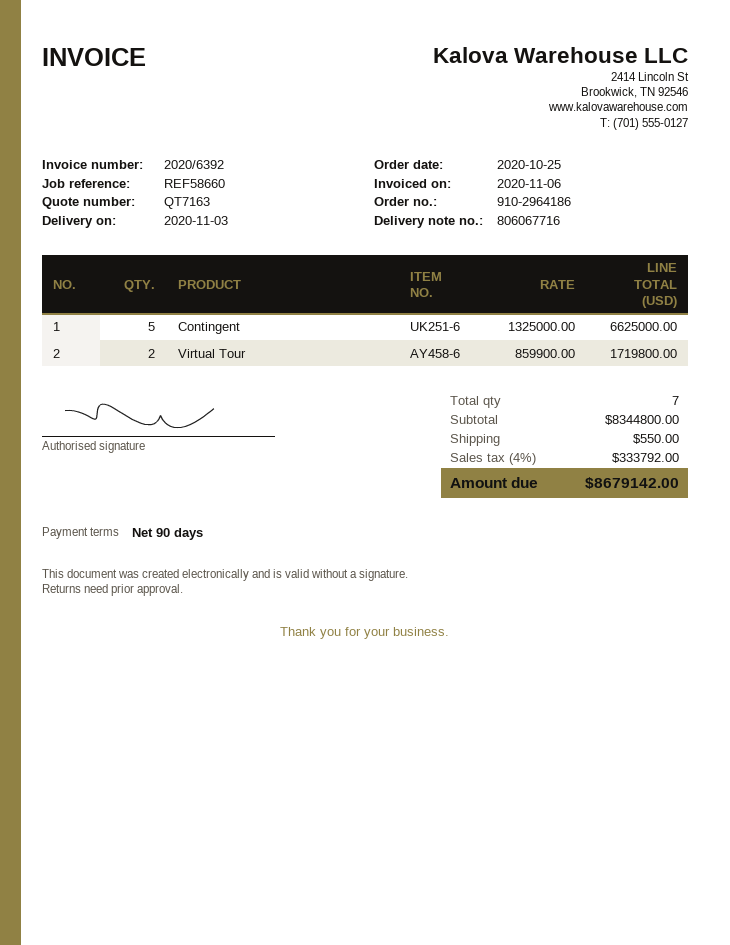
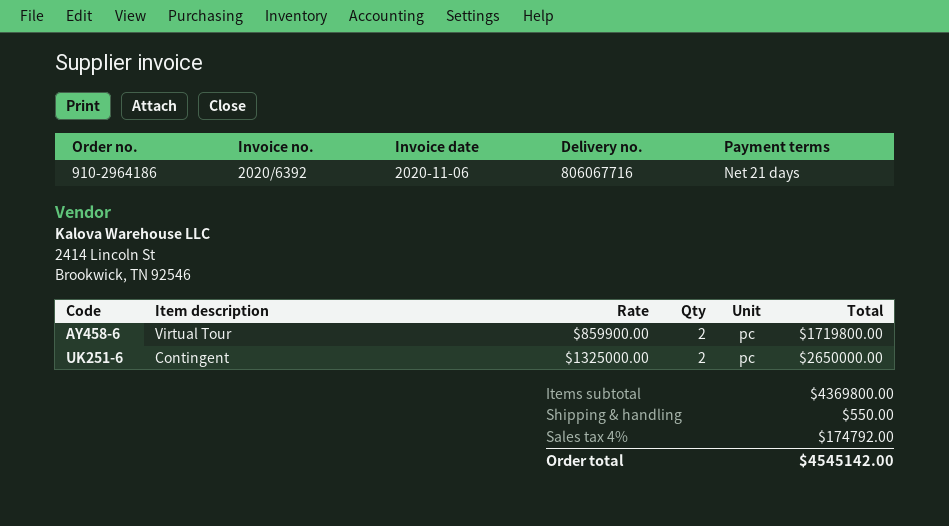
payment terms: 90 days -> 21 days
Contingent: 5 x 1325000.00 = 6625000.00 -> 2 x 1325000.00 = 2650000.00
subtotal: 8344800.00 -> 4369800.00
tax: 4% = 333792.00 -> 4% = 174792.00
total: 8679142.00 -> 4545142.00

